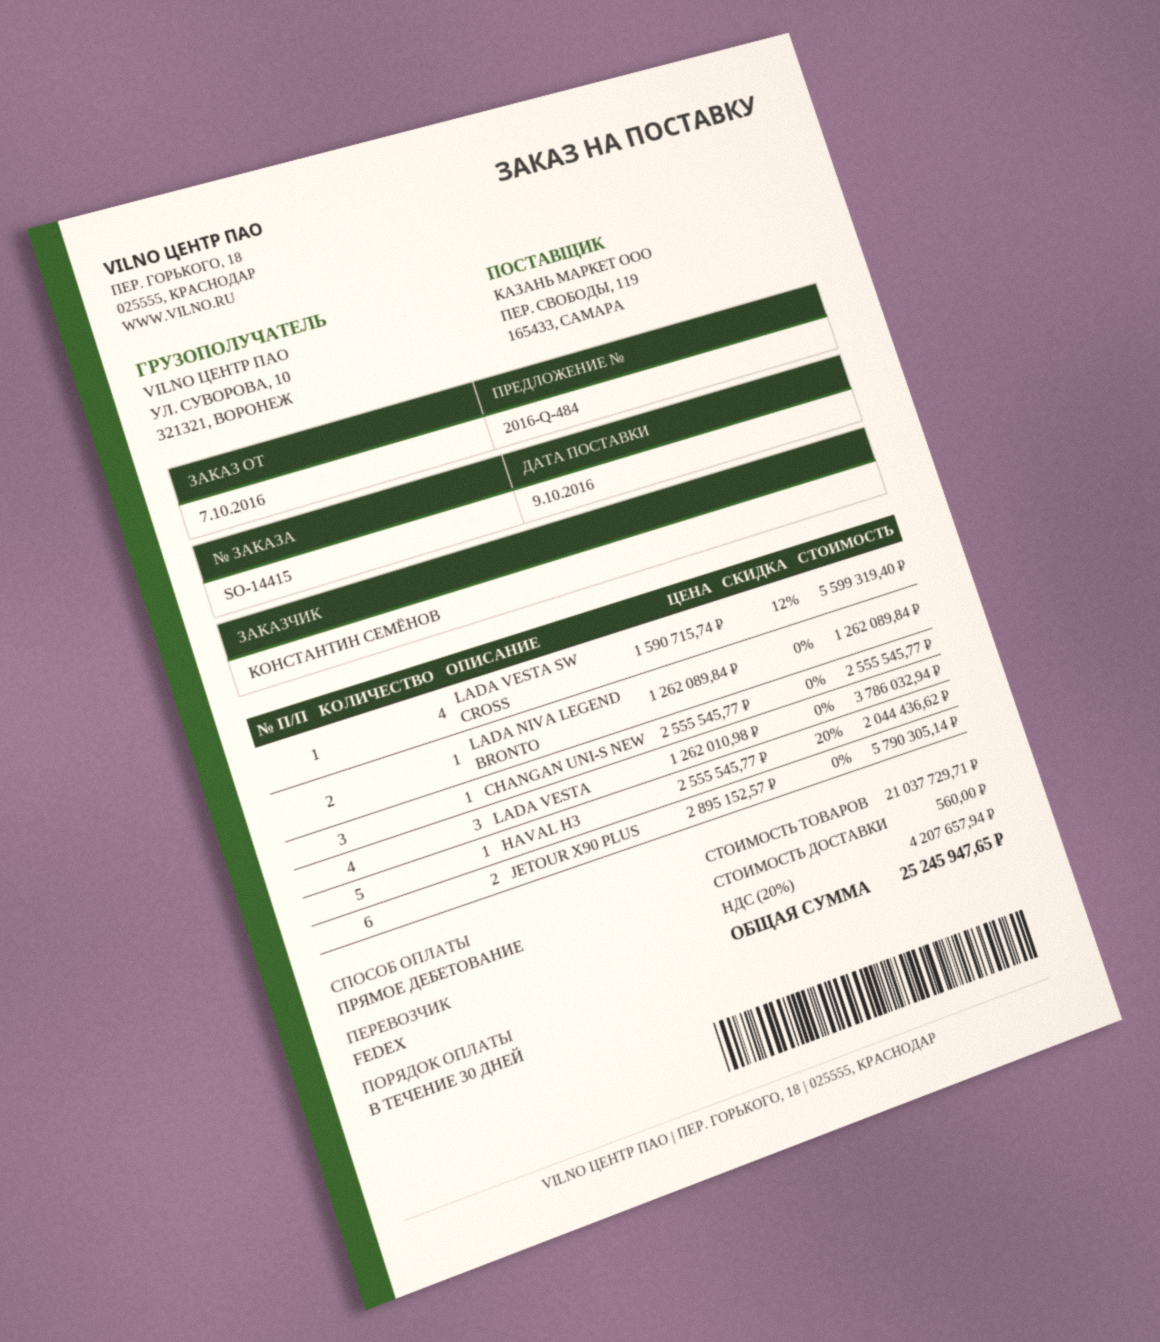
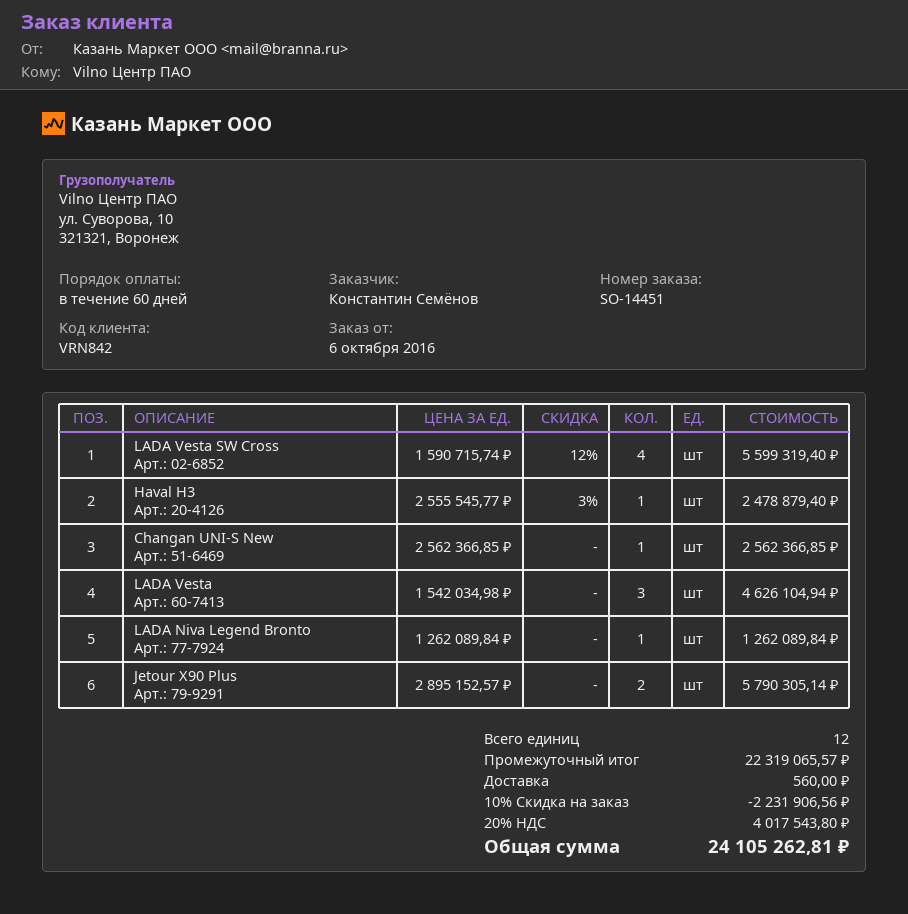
order number: SO-14415 -> SO-14451
order date: 2016-10-07 -> 2016-10-06
payment terms: 30 days -> 60 days
CHANGAN UNI-S NEW: 1 x 2555545.77 = 2555545.77 -> 1 x 2562366.85 = 2562366.85
LADA VESTA: 3 x 1262010.98 = 3786032.94 -> 3 x 1542034.98 = 4626104.94
HAVAL H3: 1 x 2555545.77 - 20% = 2044436.62 -> 1 x 2555545.77 - 3% = 2478879.40
subtotal: 21037729.71 -> 22319065.57
discount: none -> 10% = 2231906.56
tax: 20% = 4207657.94 -> 20% = 4017543.80
total: 25245947.65 -> 24105262.81

